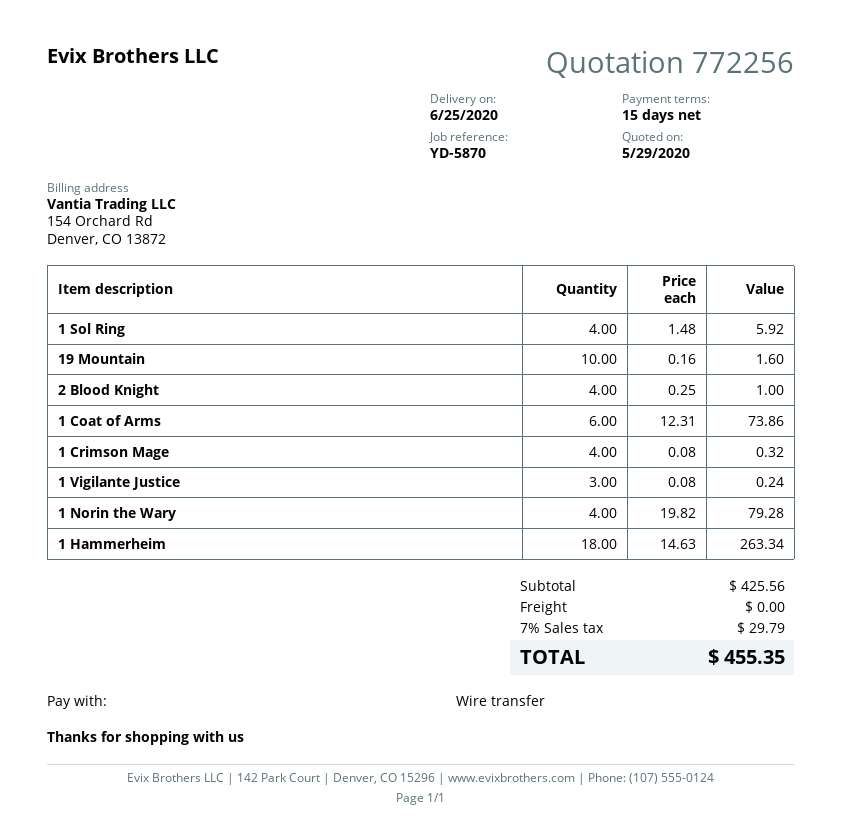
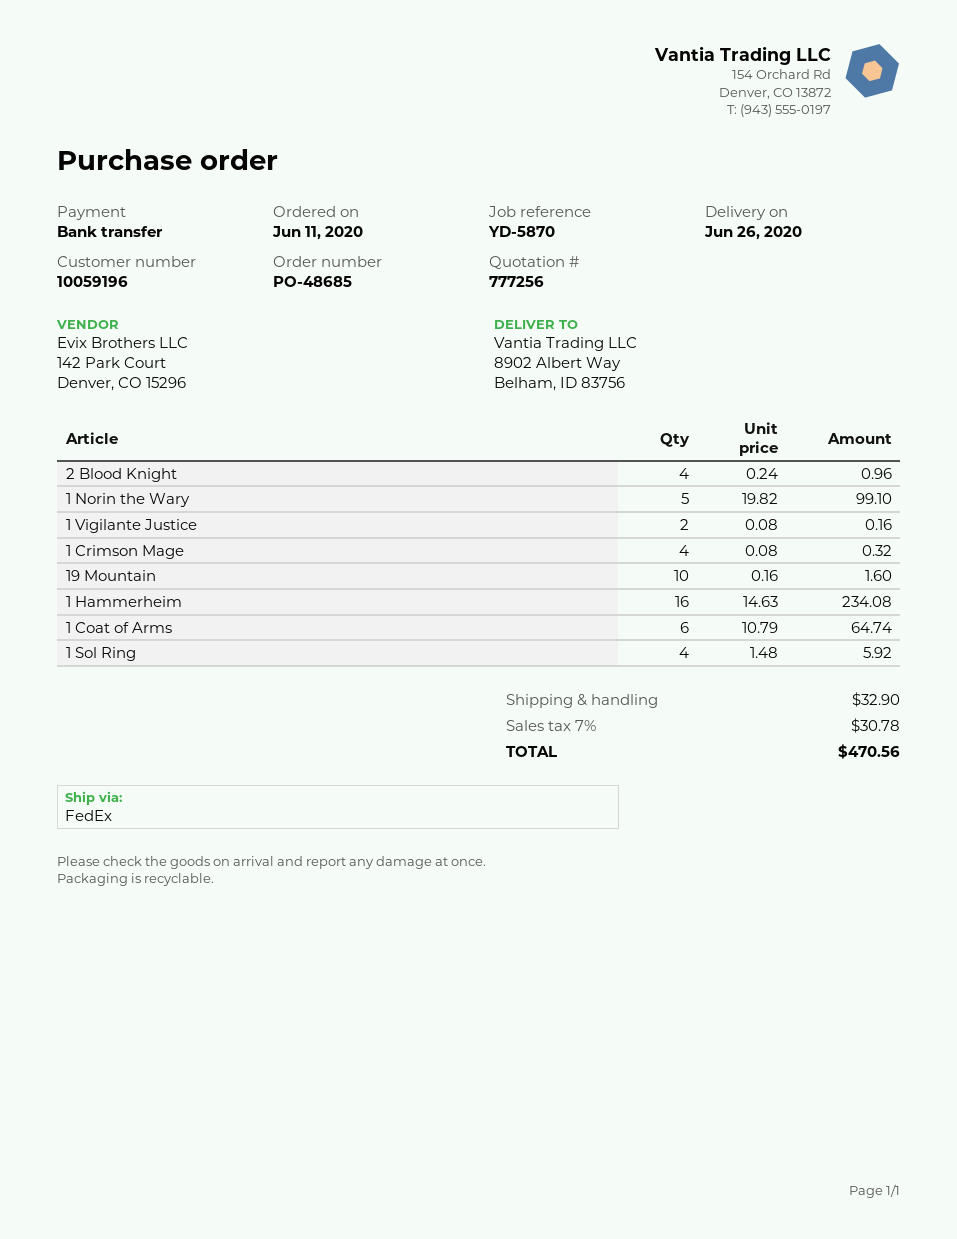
quote number: 772256 -> 777256
delivery date: 2020-06-25 -> 2020-06-26
2 Blood Knight: 4 x 0.25 = 1.00 -> 4 x 0.24 = 0.96
1 Coat of Arms: 6 x 12.31 = 73.86 -> 6 x 10.79 = 64.74
1 Vigilante Justice: 3 x 0.08 = 0.24 -> 2 x 0.08 = 0.16
1 Norin the Wary: 4 x 19.82 = 79.28 -> 5 x 19.82 = 99.10
1 Hammerheim: 18 x 14.63 = 263.34 -> 16 x 14.63 = 234.08
shipping: 0.00 -> 32.90
tax: 7% = 29.79 -> 7% = 30.78
total: 455.35 -> 470.56

